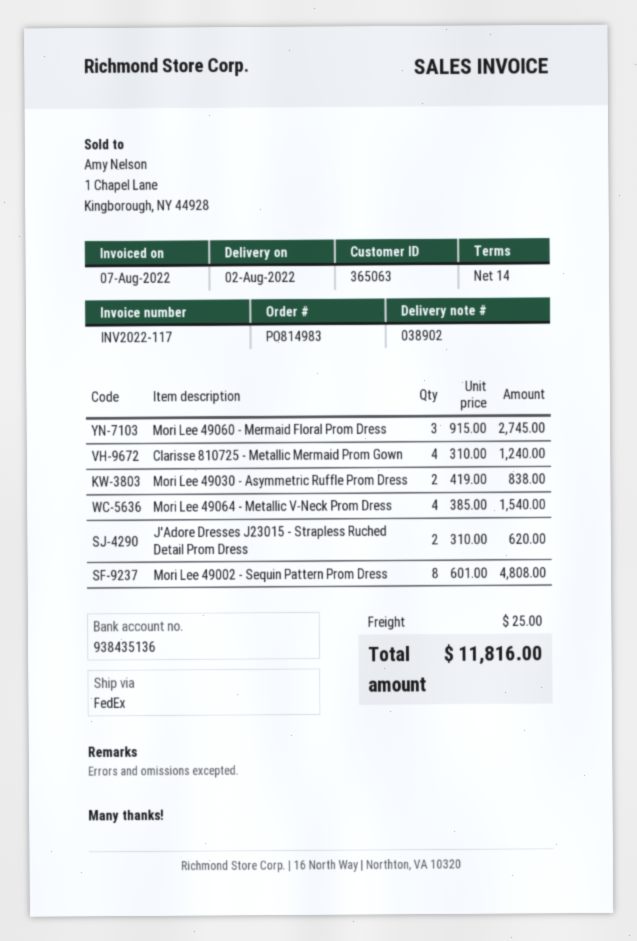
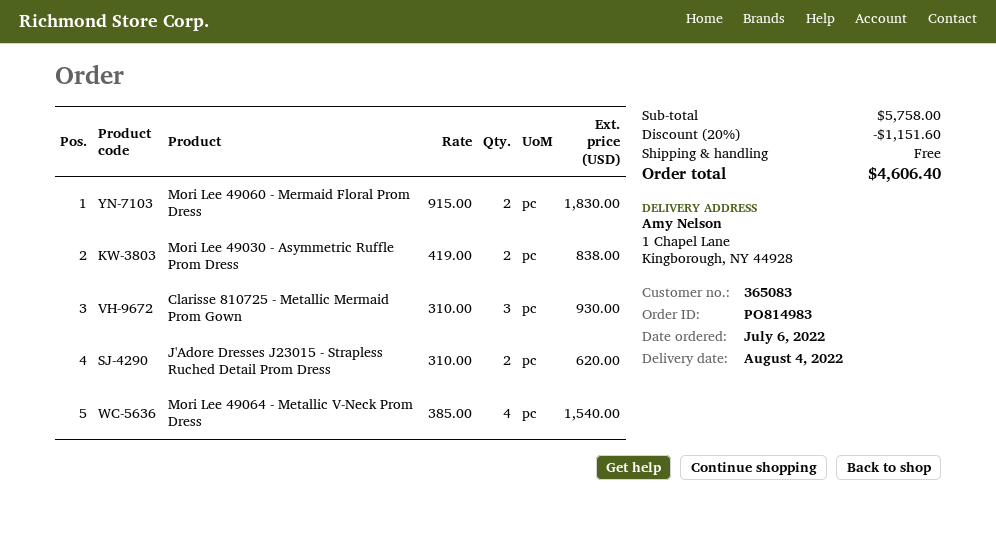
delivery date: 2022-08-02 -> 2022-08-04
customer number: 365063 -> 365083
Mori Lee 49060 - Mermaid Floral Prom Dress: 3 x 915.00 = 2745.00 -> 2 x 915.00 = 1830.00
Clarisse 810725 - Metallic Mermaid Prom Gown: 4 x 310.00 = 1240.00 -> 3 x 310.00 = 930.00
Mori Lee 49002 - Sequin Pattern Prom Dress: 8 x 601.00 = 4808.00 -> none
discount: none -> 20% = 1151.60
shipping: 25.00 -> 0.00
total: 11816.00 -> 4606.40

